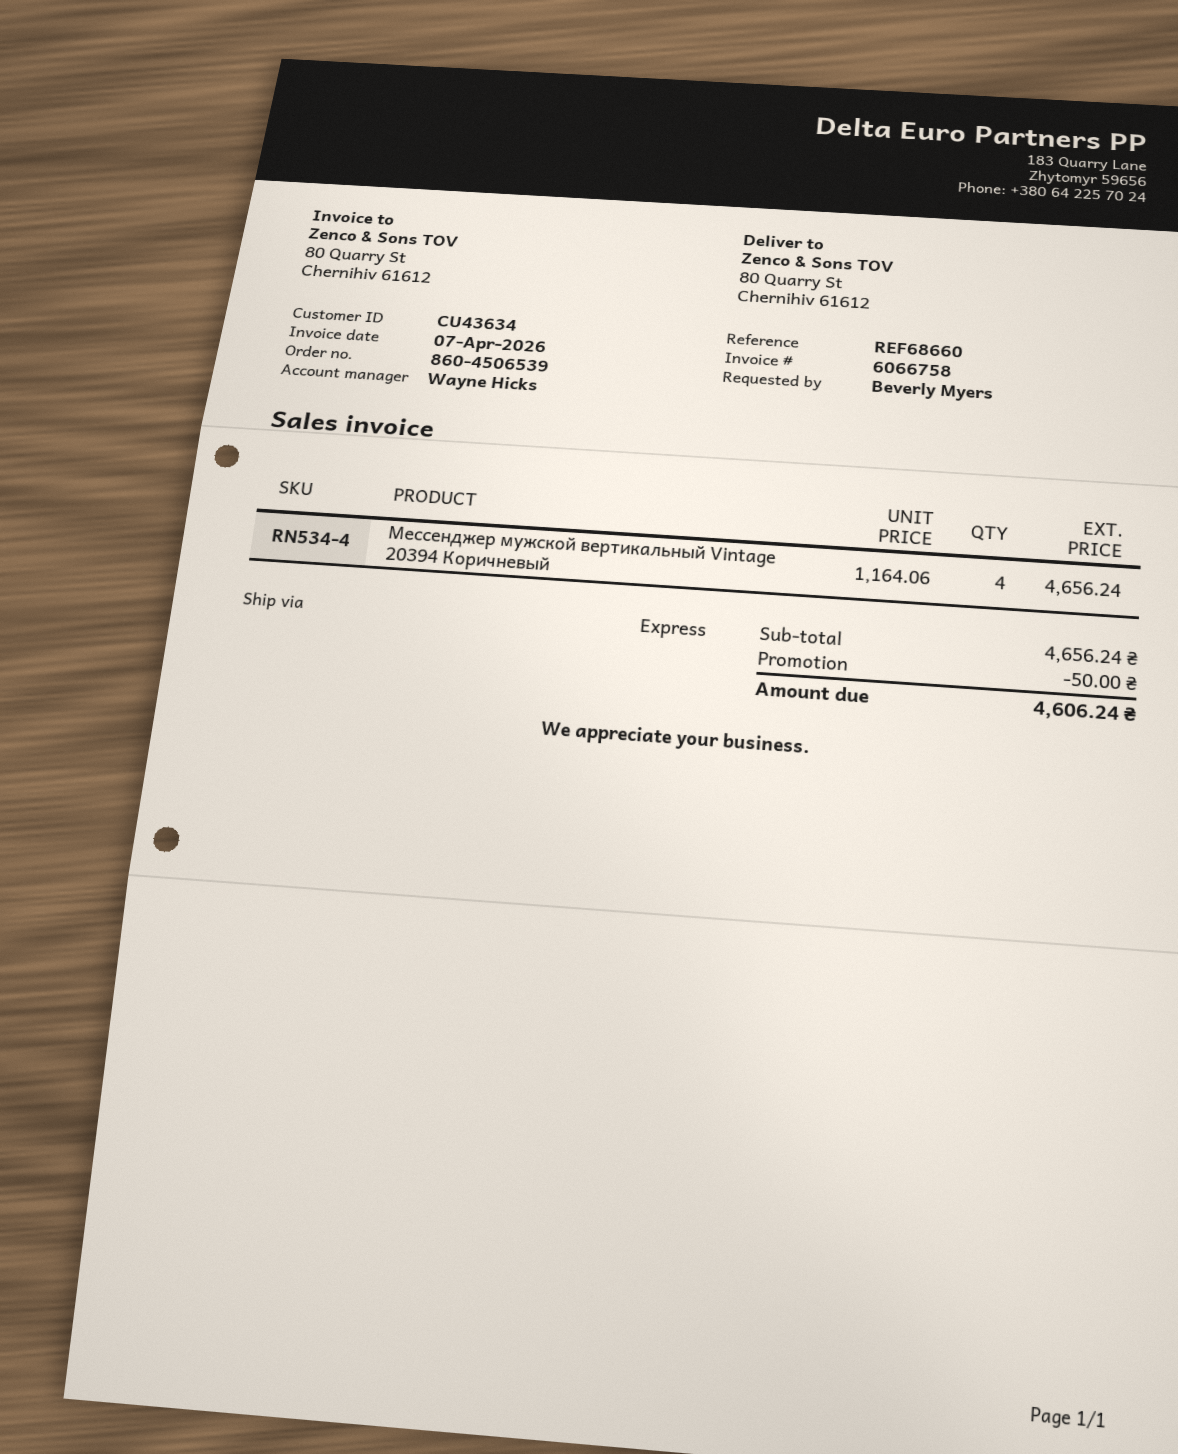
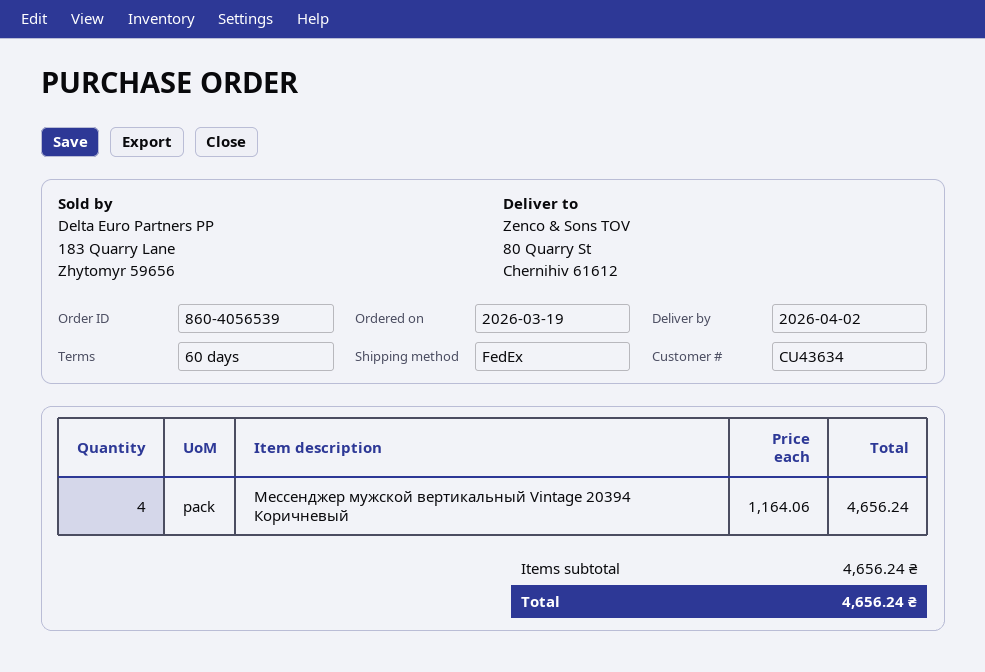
order number: 860-4506539 -> 860-4056539
shipping method: express -> FedEx
discount: 50.00 -> none
total: 4606.24 -> 4656.24

